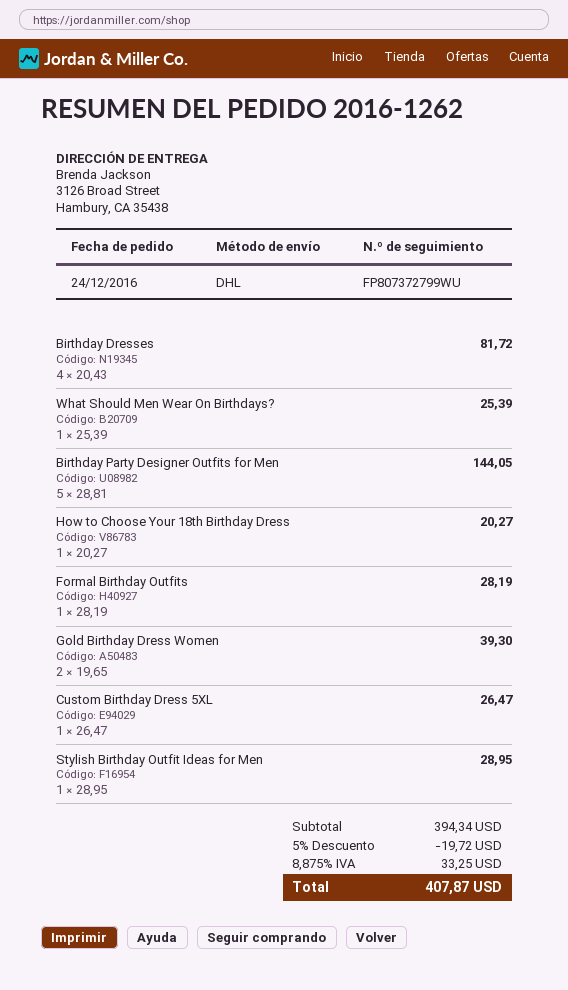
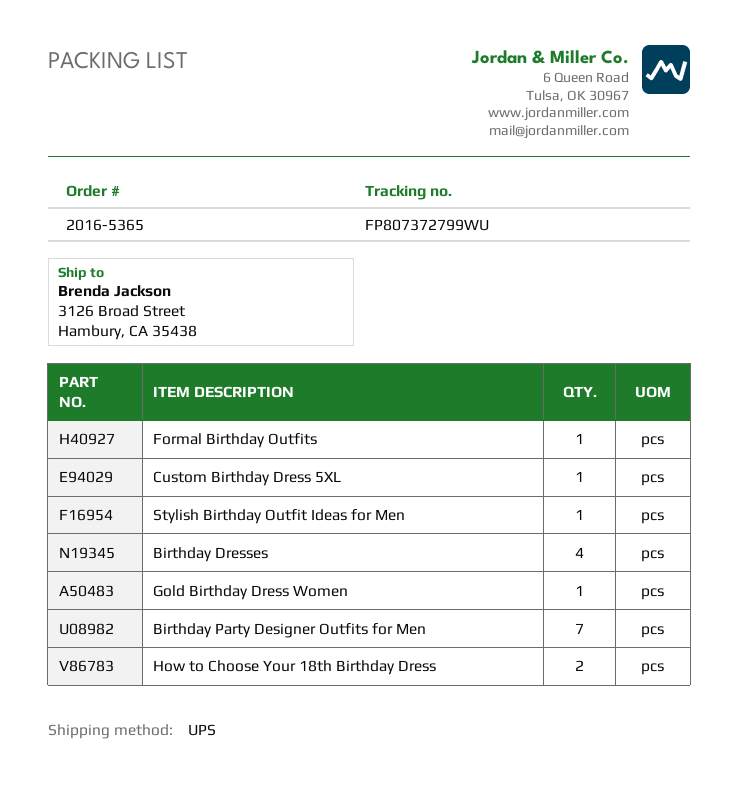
order number: 2016-1262 -> 2016-5365
shipping method: DHL -> UPS
What Should Men Wear On Birthdays?: 1 -> none
Birthday Party Designer Outfits for Men: 5 -> 7
How to Choose Your 18th Birthday Dress: 1 -> 2
Gold Birthday Dress Women: 2 -> 1

